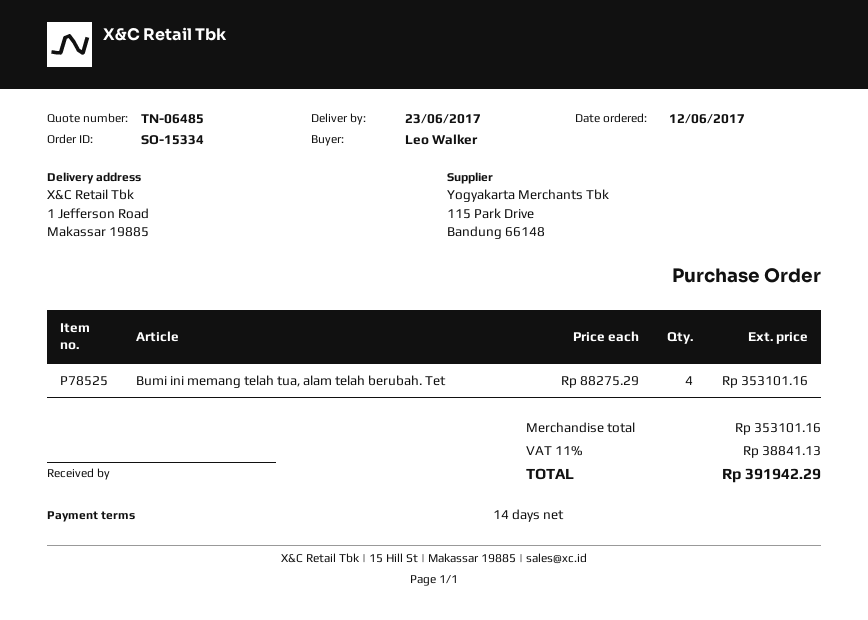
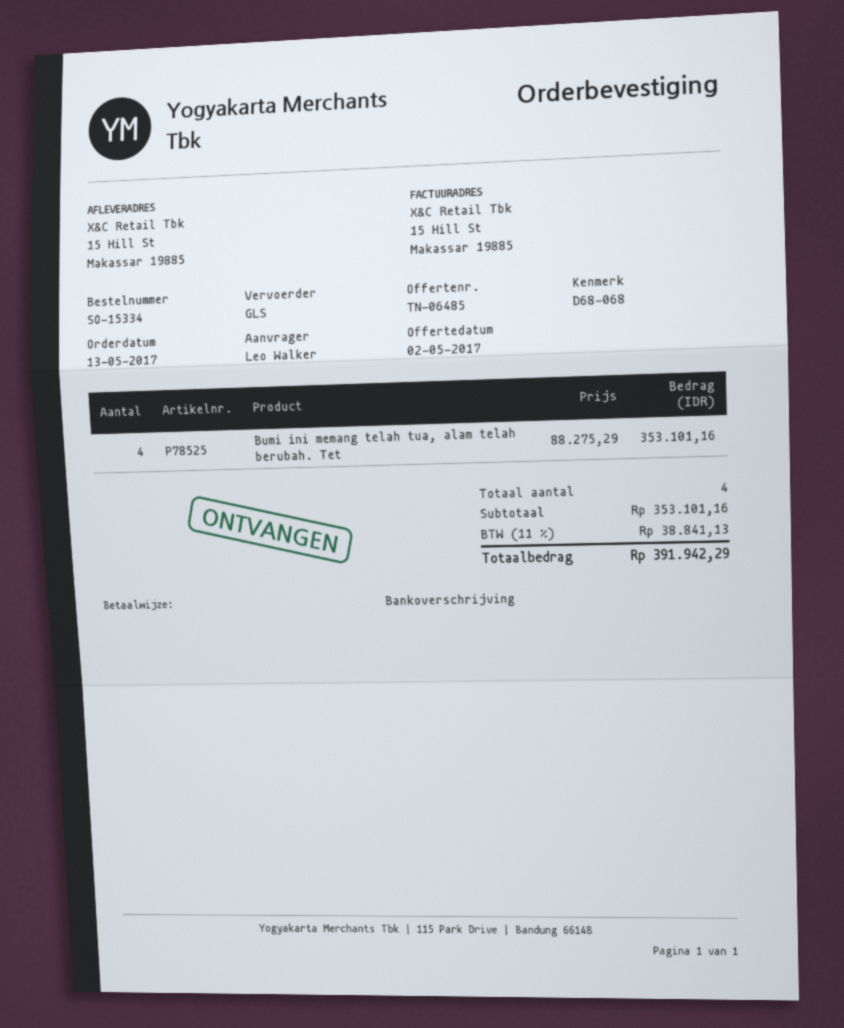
order date: 2017-06-12 -> 2017-05-13
ship to: 1 Jefferson Road, Makassar 19885 -> 15 Hill St, Makassar 19885

